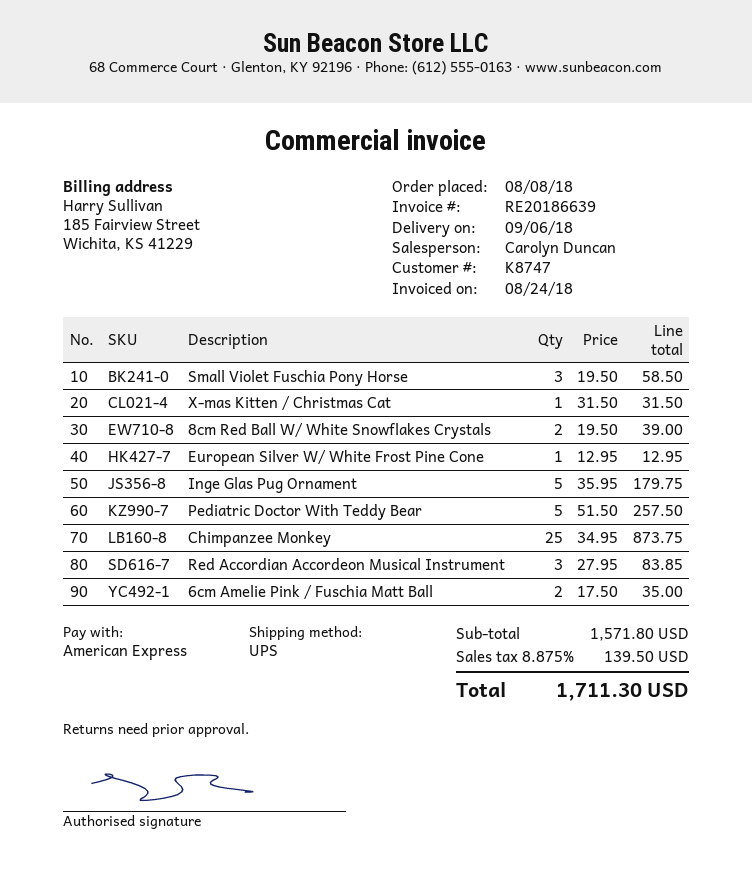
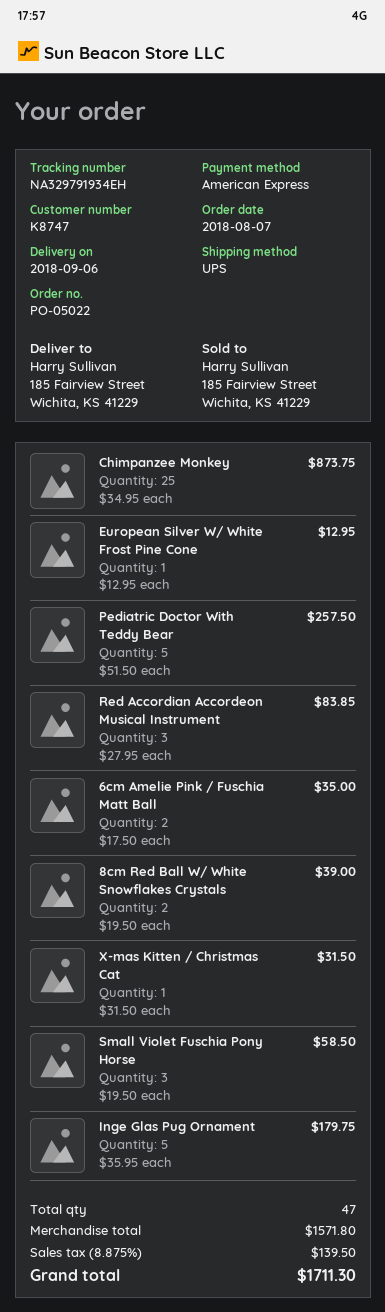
order date: 2018-08-08 -> 2018-08-07

